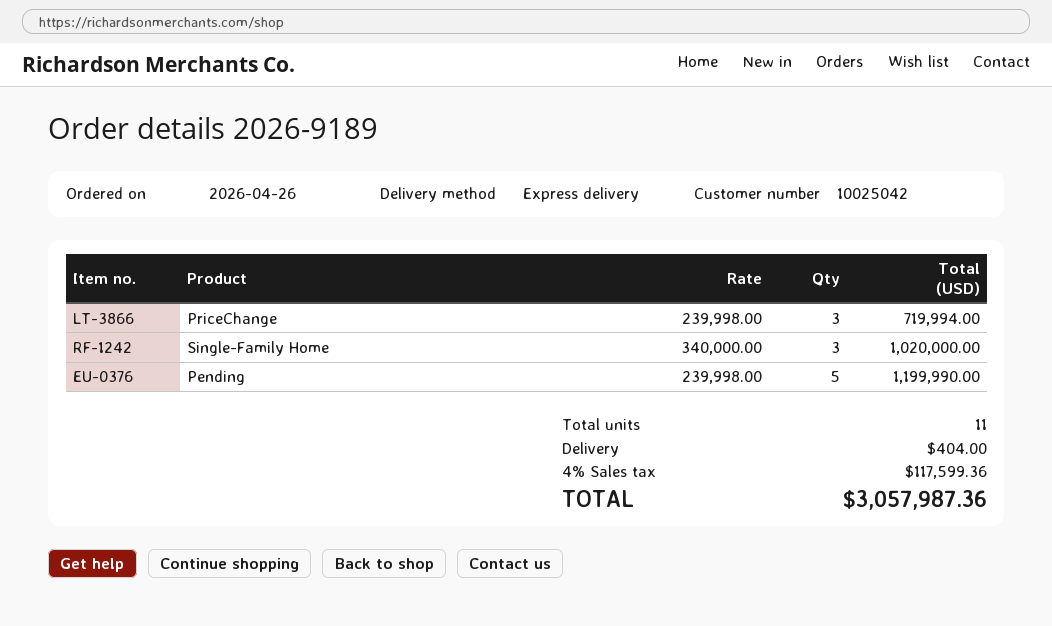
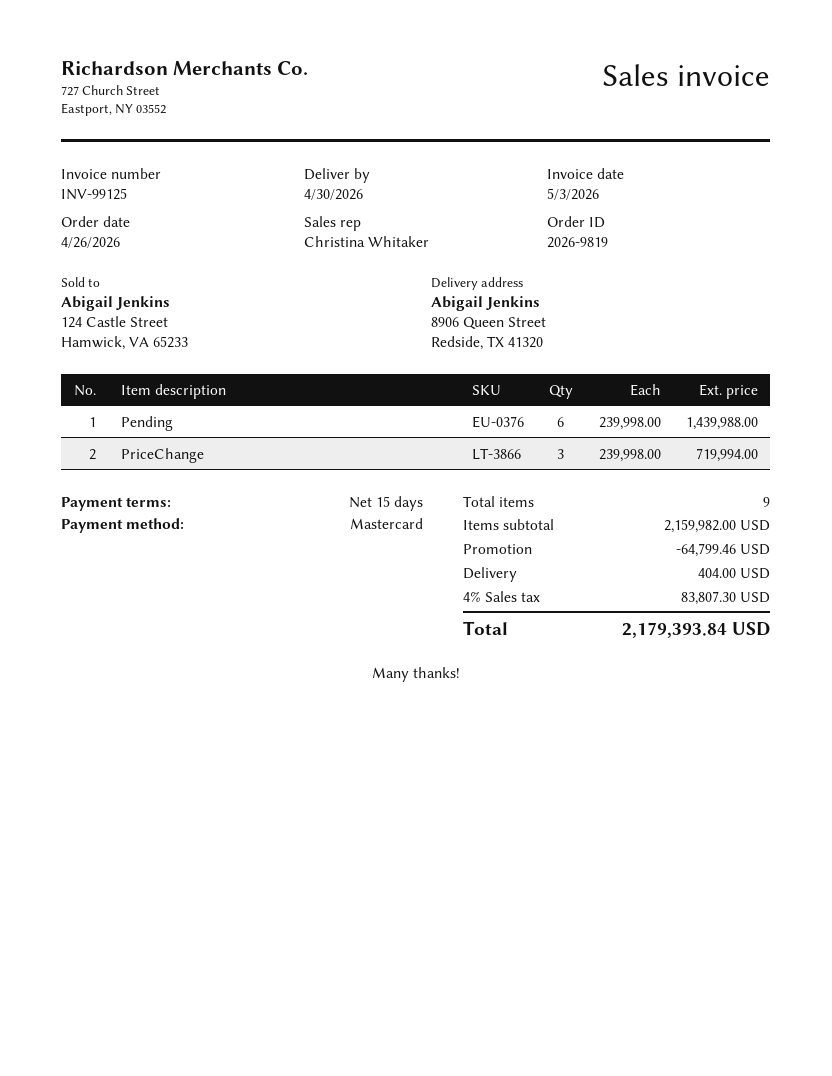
order number: 2026-9189 -> 2026-9819
Single-Family Home: 3 x 340000.00 = 1020000.00 -> none
Pending: 5 x 239998.00 = 1199990.00 -> 6 x 239998.00 = 1439988.00
total quantity: 11 -> 9
discount: none -> 64799.46
tax: 4% = 117599.36 -> 4% = 83807.30
total: 3057987.36 -> 2179393.84

